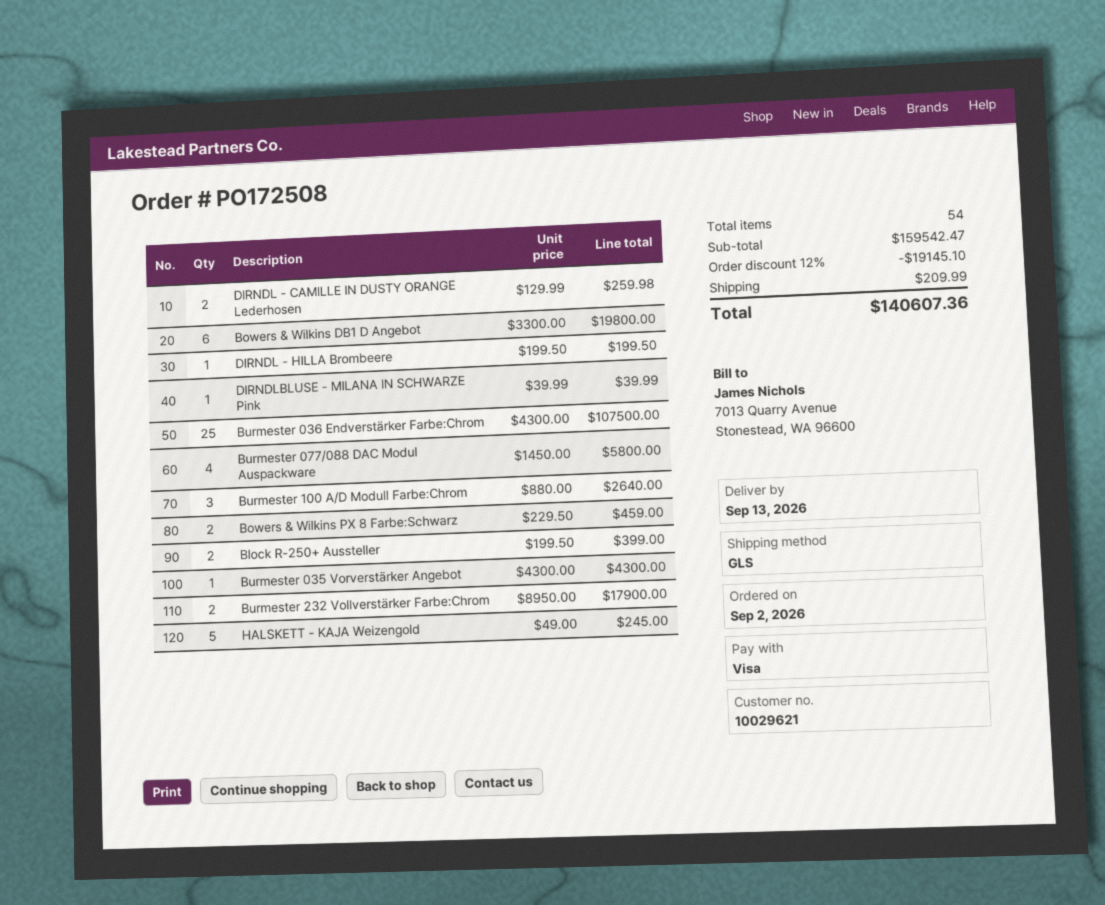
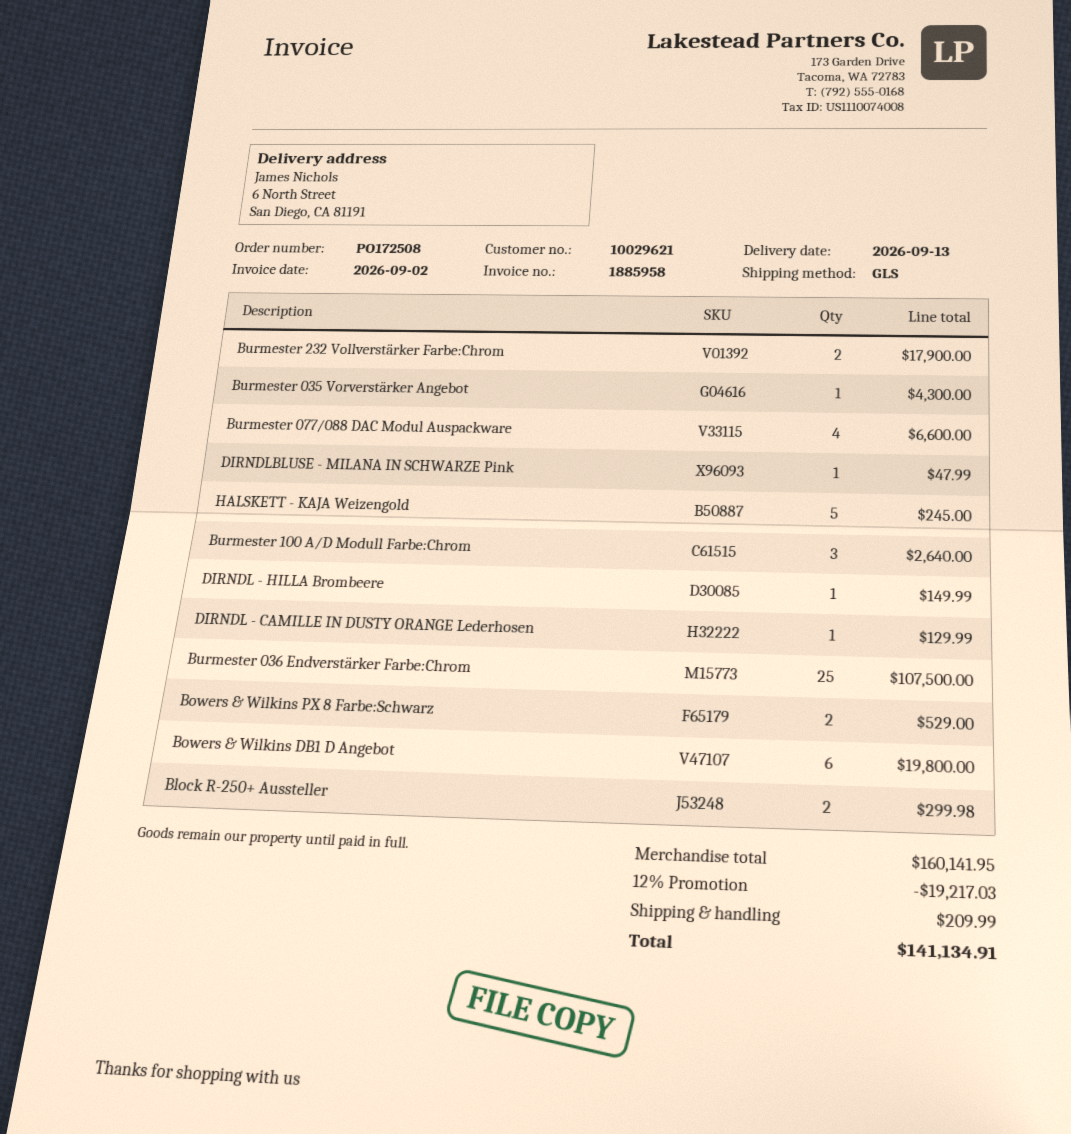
DIRNDL - CAMILLE IN DUSTY ORANGE Lederhosen: 2 for 259.98 -> 1 for 129.99
DIRNDL - HILLA Brombeere: 1 for 199.50 -> 1 for 149.99
DIRNDLBLUSE - MILANA IN SCHWARZE Pink: 1 for 39.99 -> 1 for 47.99
Burmester 077/088 DAC Modul Auspackware: 4 for 5800.00 -> 4 for 6600.00
Bowers & Wilkins PX 8 Farbe:Schwarz: 2 for 459.00 -> 2 for 529.00
Block R-250+ Aussteller: 2 for 399.00 -> 2 for 299.98
subtotal: 159542.47 -> 160141.95
discount: 12% = 19145.10 -> 12% = 19217.03
total: 140607.36 -> 141134.91

